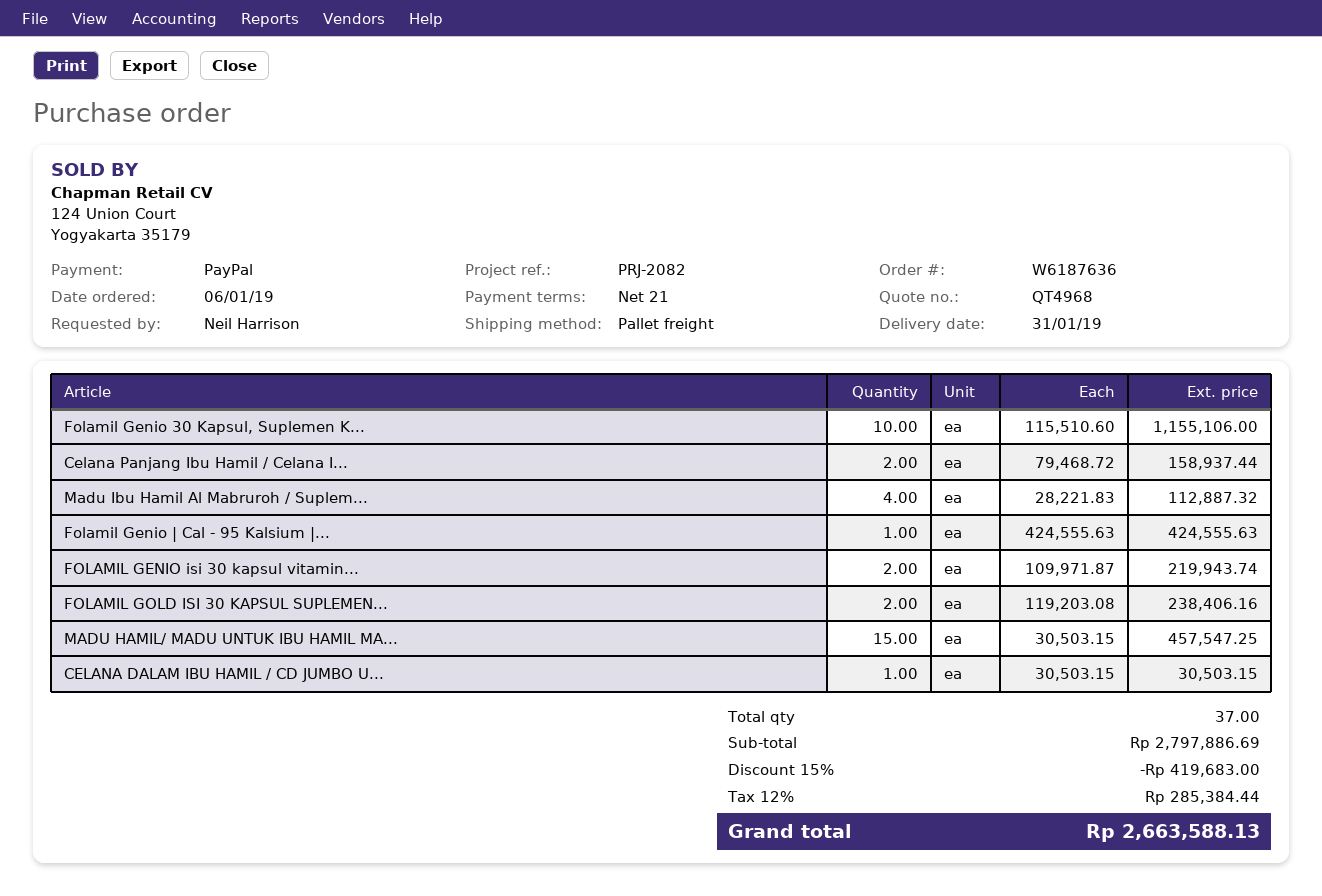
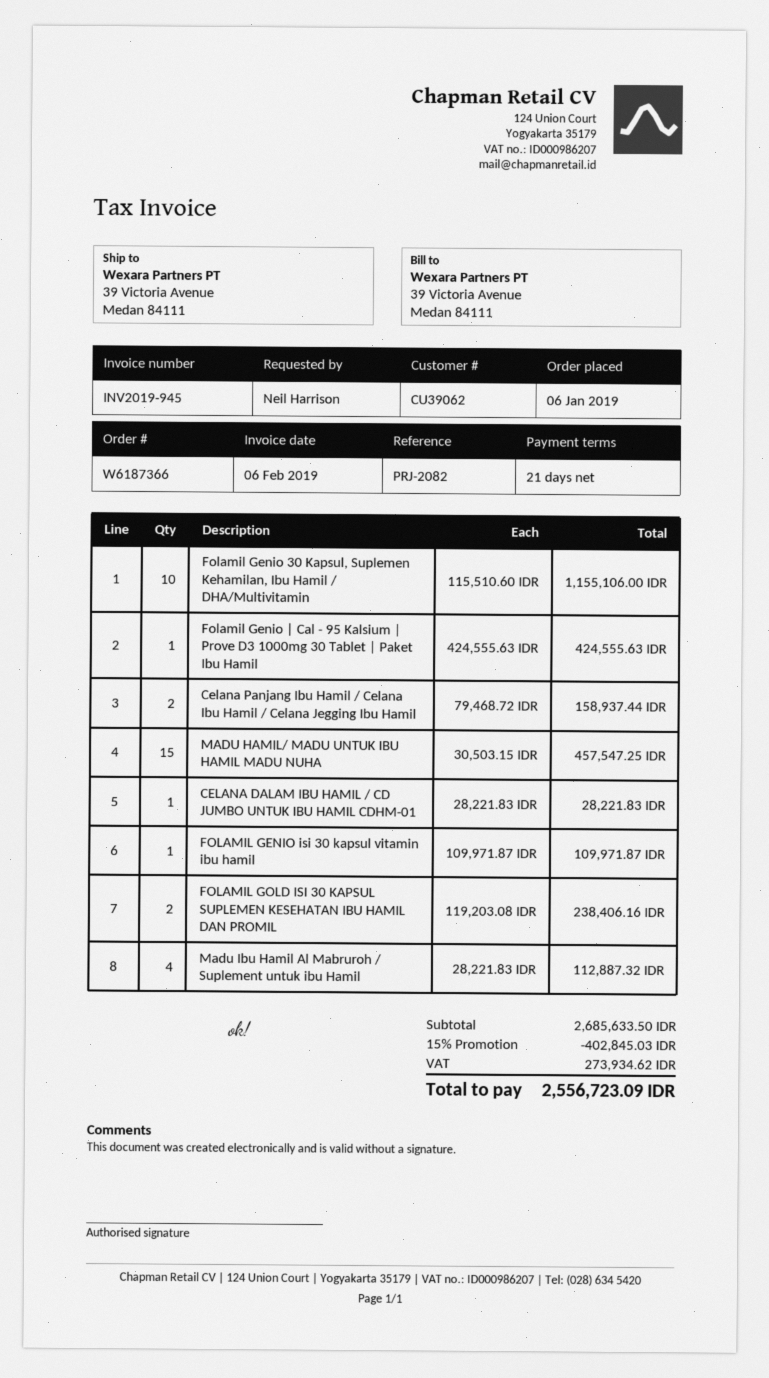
order number: W6187636 -> W6187366
FOLAMIL GENIO isi 30 kapsul vitamin...: 2 x 109971.87 = 219943.74 -> 1 x 109971.87 = 109971.87
CELANA DALAM IBU HAMIL / CD JUMBO U...: 1 x 30503.15 = 30503.15 -> 1 x 28221.83 = 28221.83
subtotal: 2797886.69 -> 2685633.50
discount: 15% = 419683.00 -> 15% = 402845.03
tax: 285384.44 -> 273934.62
total: 2663588.13 -> 2556723.09

